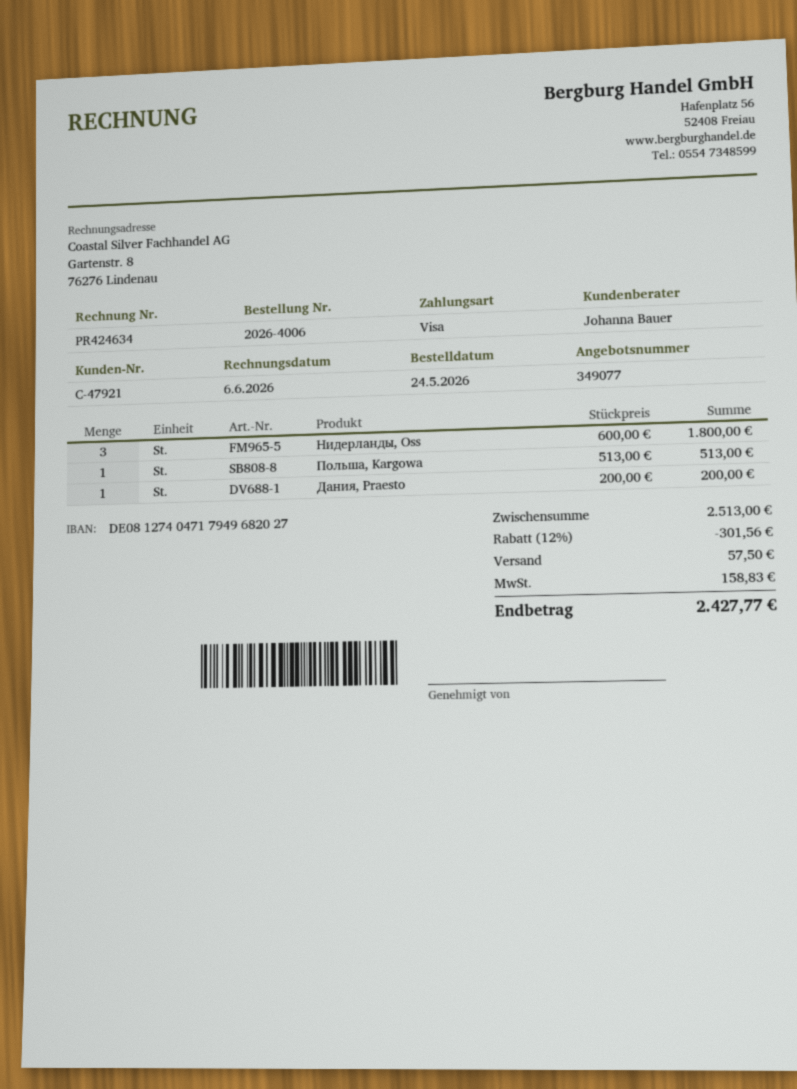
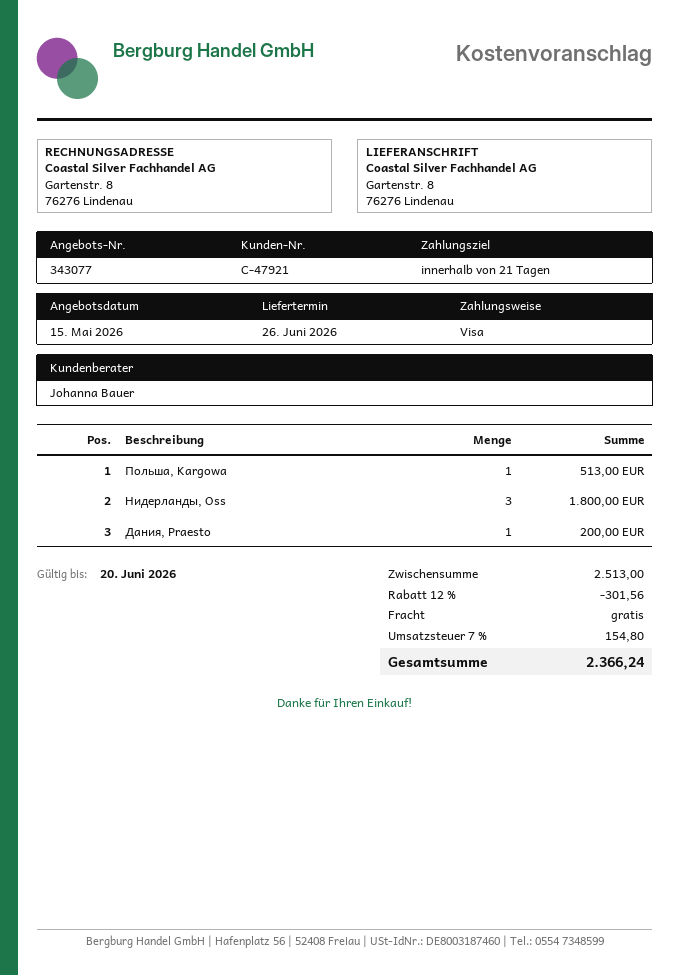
quote number: 349077 -> 343077
shipping: 57.50 -> 0.00
tax: 158.83 -> 154.80
total: 2427.77 -> 2366.24

